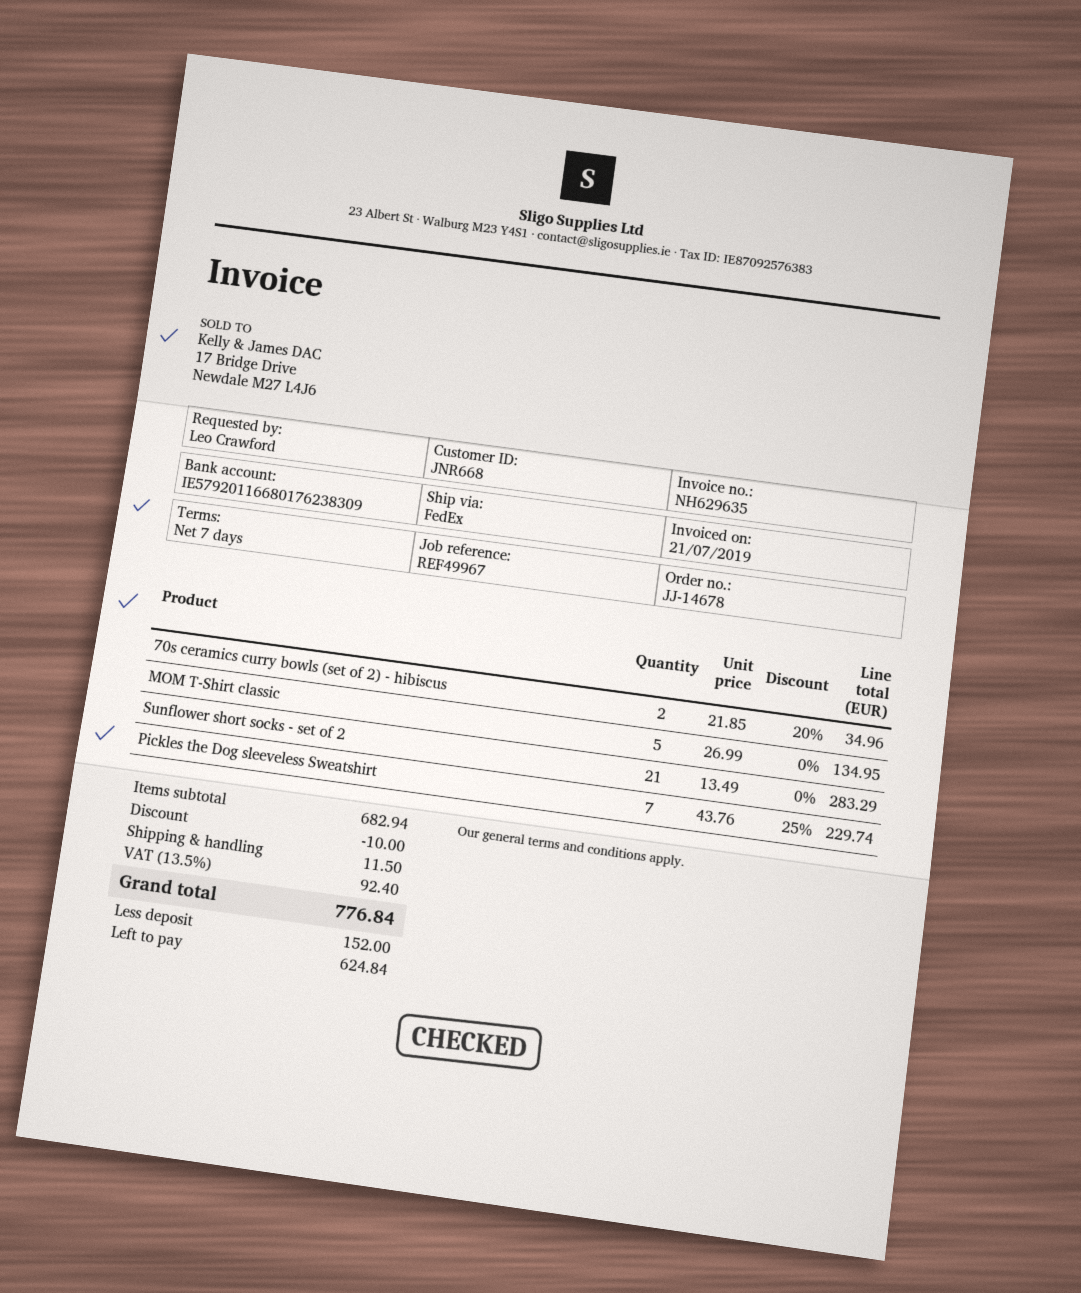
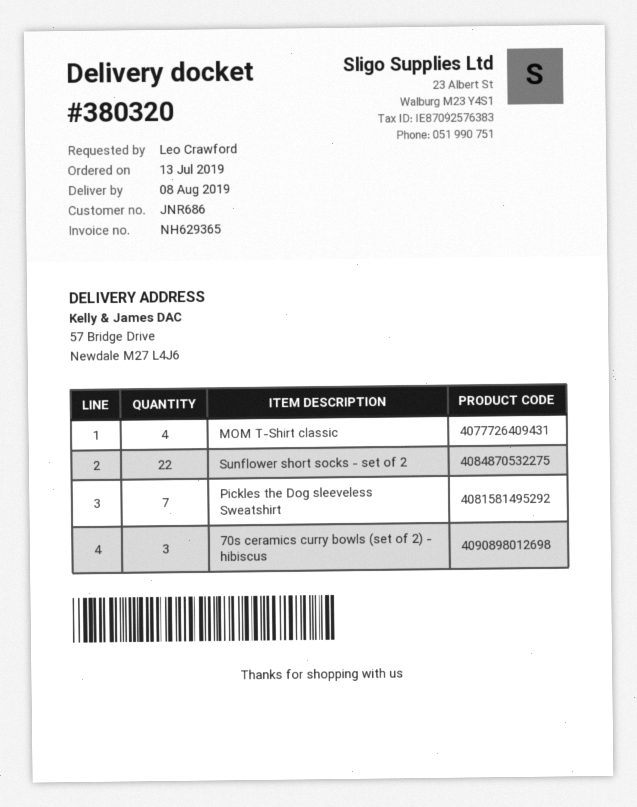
invoice number: NH629635 -> NH629365
customer number: JNR668 -> JNR686
70s ceramics curry bowls (set of 2) - hibiscus: 2 -> 3
MOM T-Shirt classic: 5 -> 4
Sunflower short socks - set of 2: 21 -> 22

